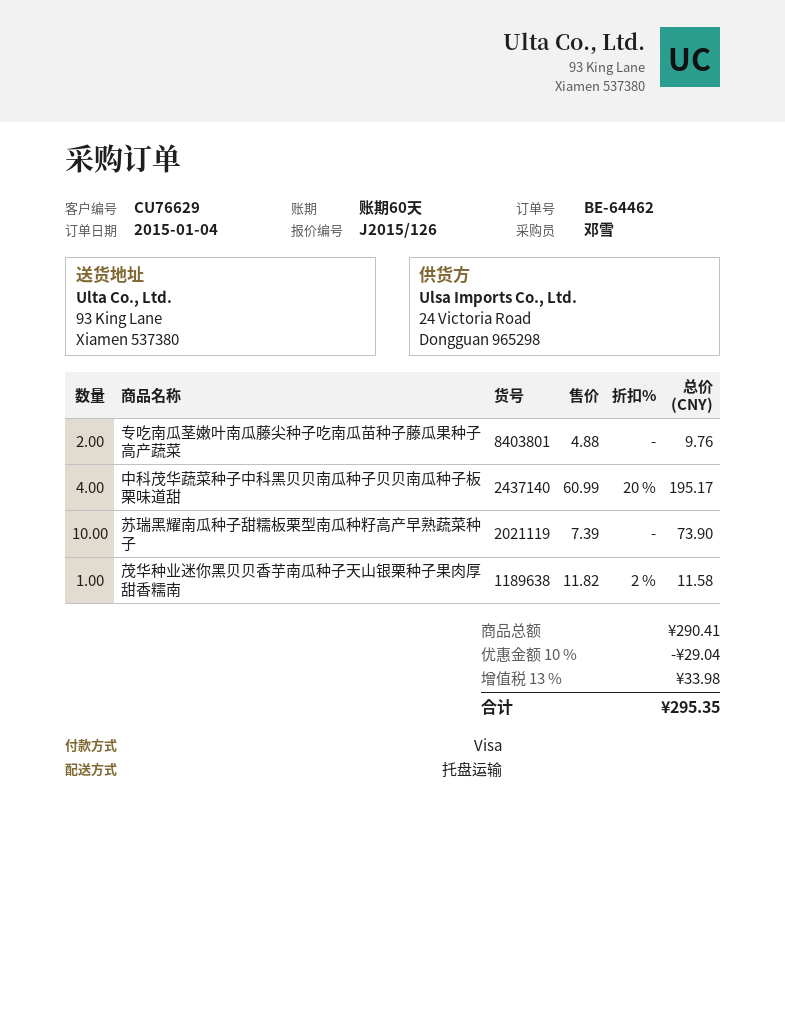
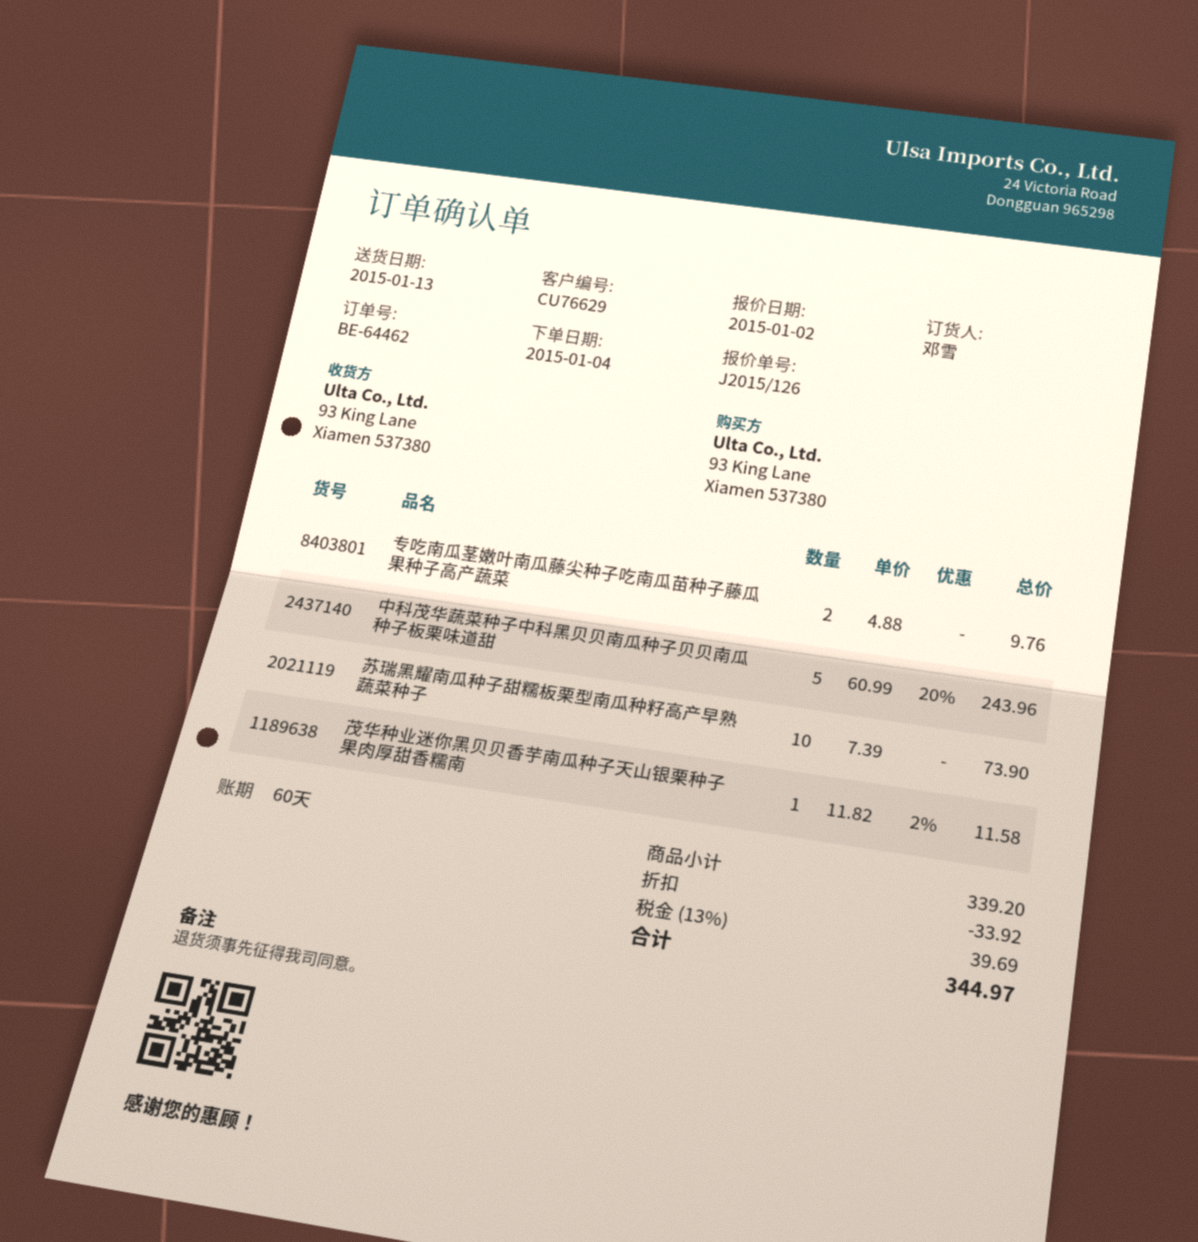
中科茂华蔬菜种子中科黑贝贝南瓜种子贝贝南瓜种子板栗味道甜: 4 x 60.99 - 20% = 195.17 -> 5 x 60.99 - 20% = 243.96
subtotal: 290.41 -> 339.20
discount: 29.04 -> 33.92
tax: 13% = 33.98 -> 13% = 39.69
total: 295.35 -> 344.97

